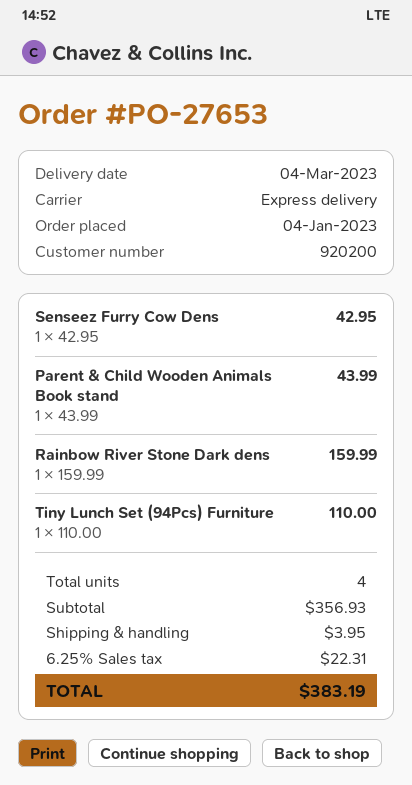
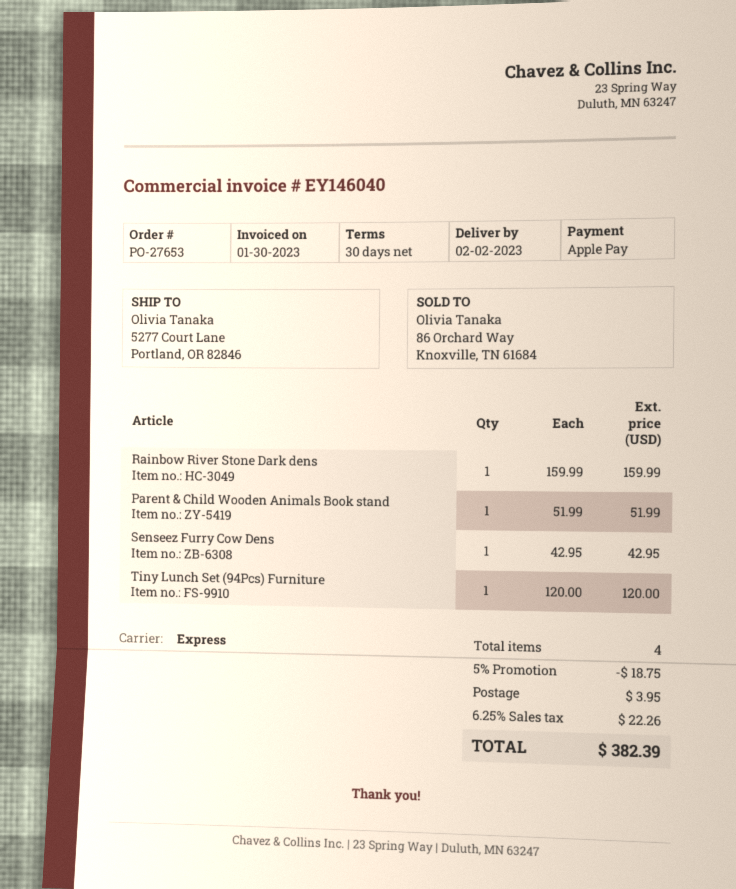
delivery date: 2023-03-04 -> 2023-02-02
Parent & Child Wooden Animals Book stand: 1 x 43.99 = 43.99 -> 1 x 51.99 = 51.99
Tiny Lunch Set (94Pcs) Furniture: 1 x 110.00 = 110.00 -> 1 x 120.00 = 120.00
discount: none -> 5% = 18.75
tax: 6.25% = 22.31 -> 6.25% = 22.26
total: 383.19 -> 382.39

